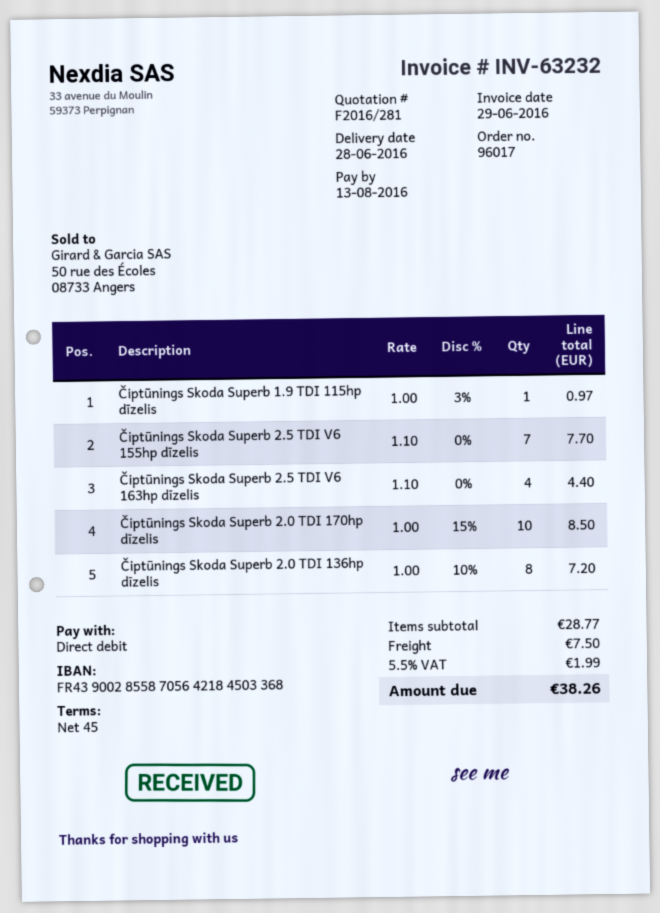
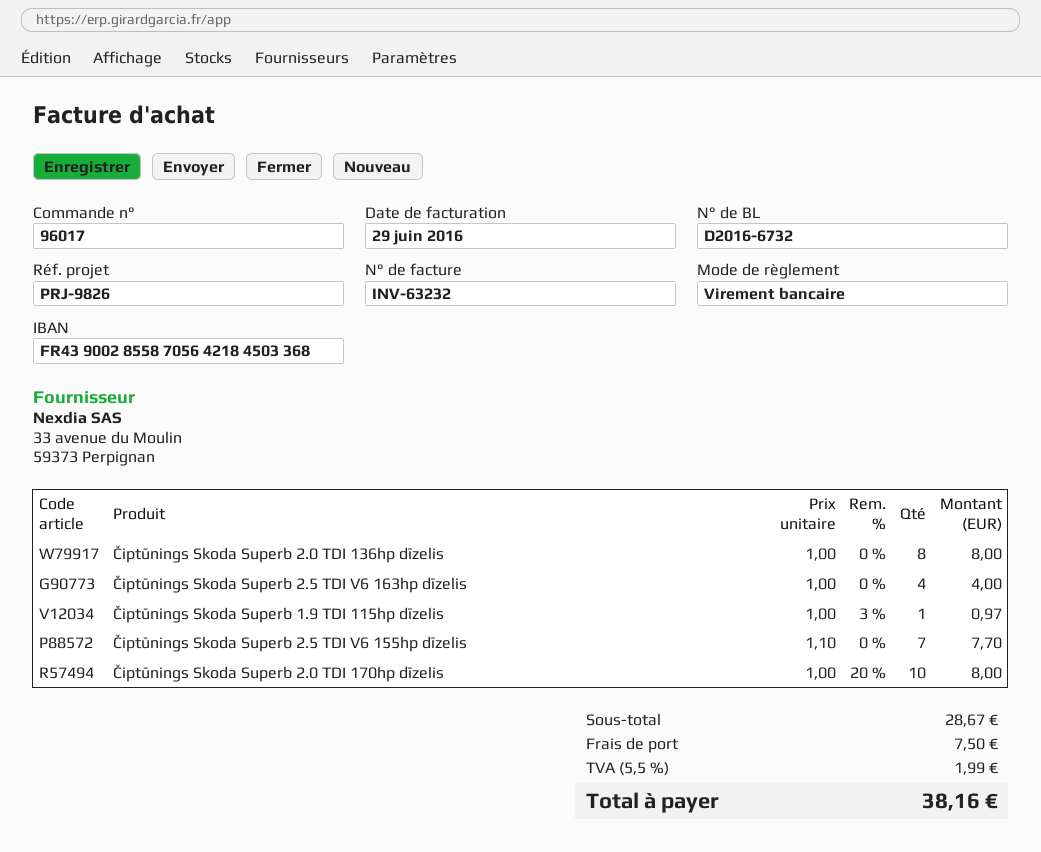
payment method: direct debit -> bank transfer
Čiptūnings Skoda Superb 2.5 TDI V6 163hp dīzelis: 4 x 1.10 = 4.40 -> 4 x 1.00 = 4.00
Čiptūnings Skoda Superb 2.0 TDI 170hp dīzelis: 10 x 1.00 - 15% = 8.50 -> 10 x 1.00 - 20% = 8.00
Čiptūnings Skoda Superb 2.0 TDI 136hp dīzelis: 8 x 1.00 - 10% = 7.20 -> 8 x 1.00 = 8.00
subtotal: 28.77 -> 28.67
total: 38.26 -> 38.16

